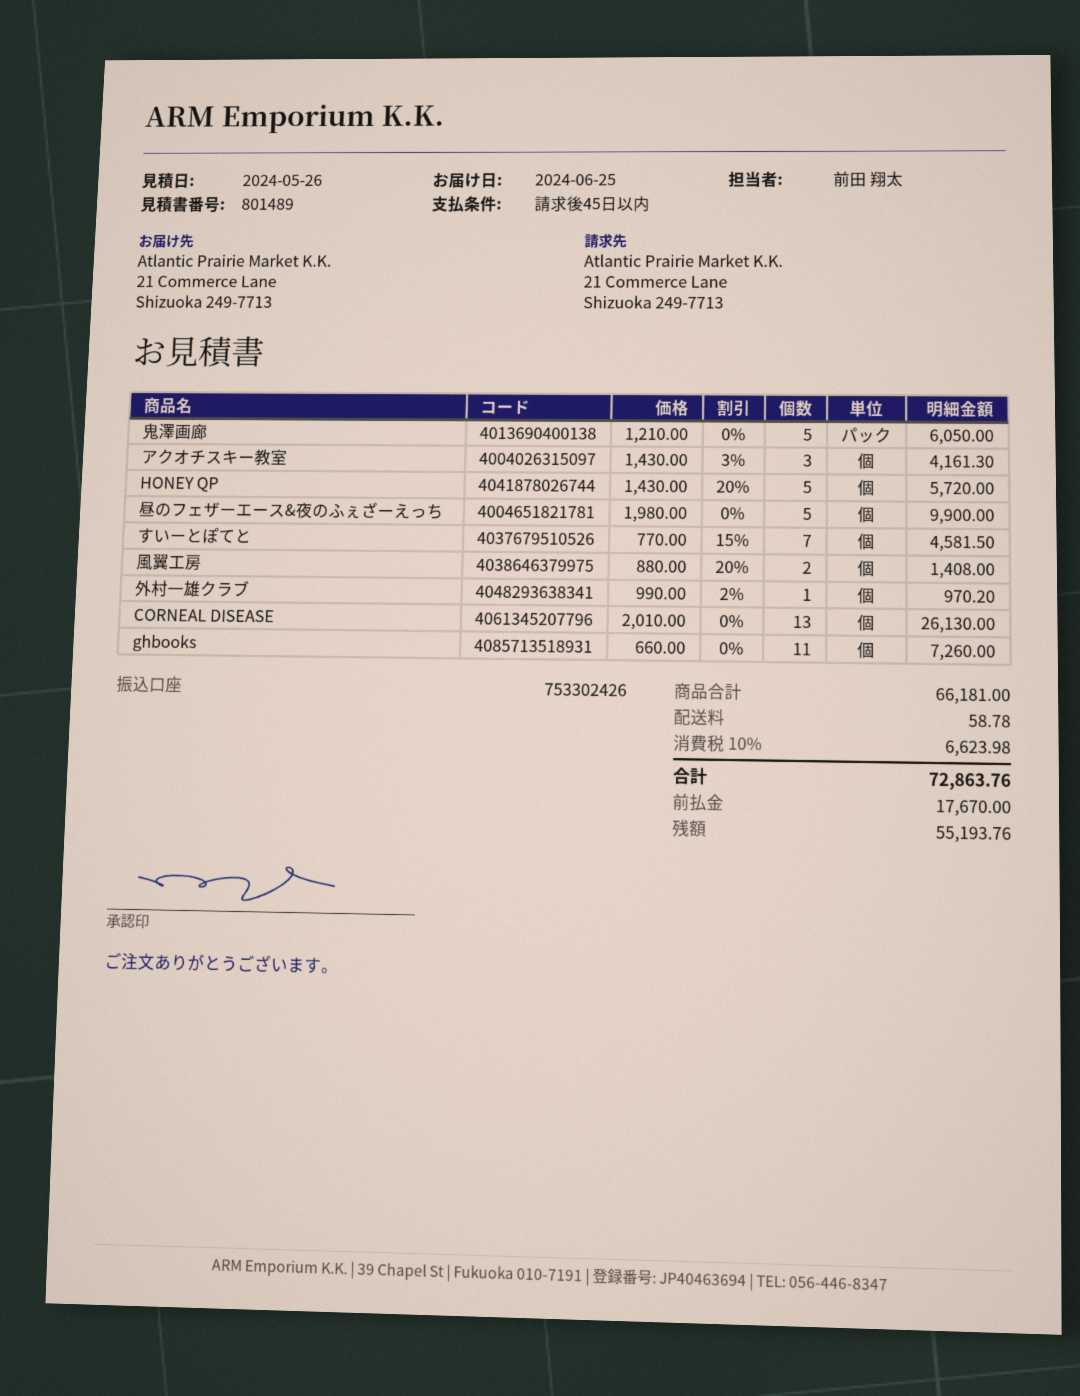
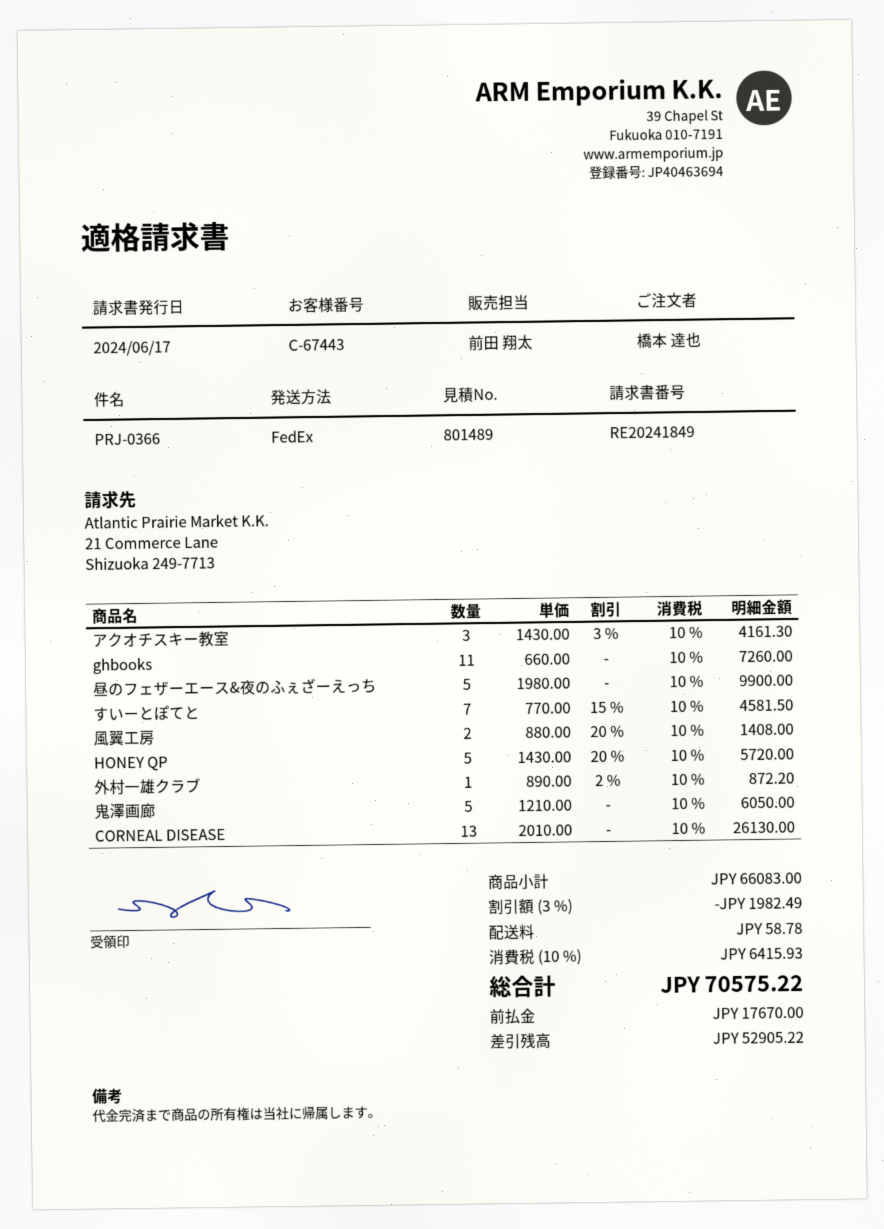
外村一雄クラブ: 1 x 990.00 - 2% = 970.20 -> 1 x 890.00 - 2% = 872.20
subtotal: 66181.00 -> 66083.00
discount: none -> 3% = 1982.49
tax: 10% = 6623.98 -> 10% = 6415.93
total: 72863.76 -> 70575.22
balance: 55193.76 -> 52905.22

